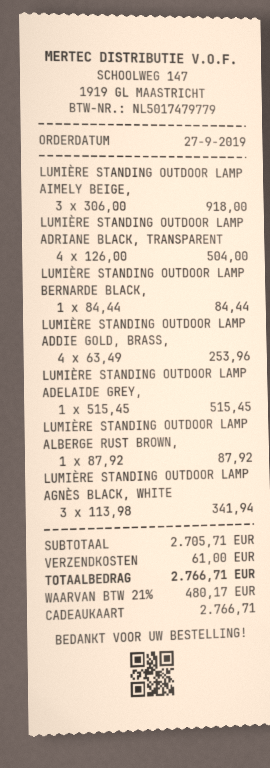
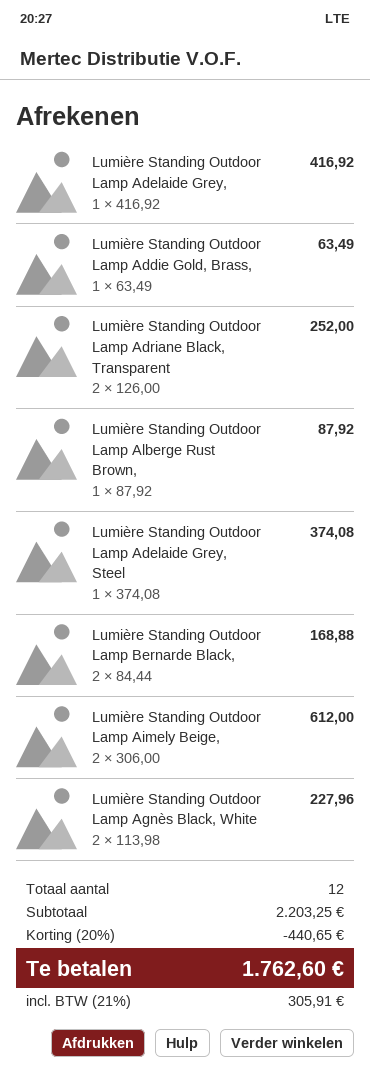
LUMIÈRE STANDING OUTDOOR LAMP AIMELY BEIGE,: 3 x 306.00 = 918.00 -> 2 x 306.00 = 612.00
LUMIÈRE STANDING OUTDOOR LAMP ADRIANE BLACK, TRANSPARENT: 4 x 126.00 = 504.00 -> 2 x 126.00 = 252.00
LUMIÈRE STANDING OUTDOOR LAMP BERNARDE BLACK,: 1 x 84.44 = 84.44 -> 2 x 84.44 = 168.88
LUMIÈRE STANDING OUTDOOR LAMP ADDIE GOLD, BRASS,: 4 x 63.49 = 253.96 -> 1 x 63.49 = 63.49
LUMIÈRE STANDING OUTDOOR LAMP ADELAIDE GREY,: 1 x 515.45 = 515.45 -> 1 x 416.92 = 416.92
LUMIÈRE STANDING OUTDOOR LAMP AGNÈS BLACK, WHITE: 3 x 113.98 = 341.94 -> 2 x 113.98 = 227.96
Lumière Standing Outdoor Lamp Adelaide Grey, Steel: none -> 1 x 374.08 = 374.08
subtotal: 2705.71 -> 2203.25
discount: none -> 20% = 440.65
shipping: 61.00 -> none
tax: 21% = 480.17 -> 21% = 305.91
total: 2766.71 -> 1762.60

